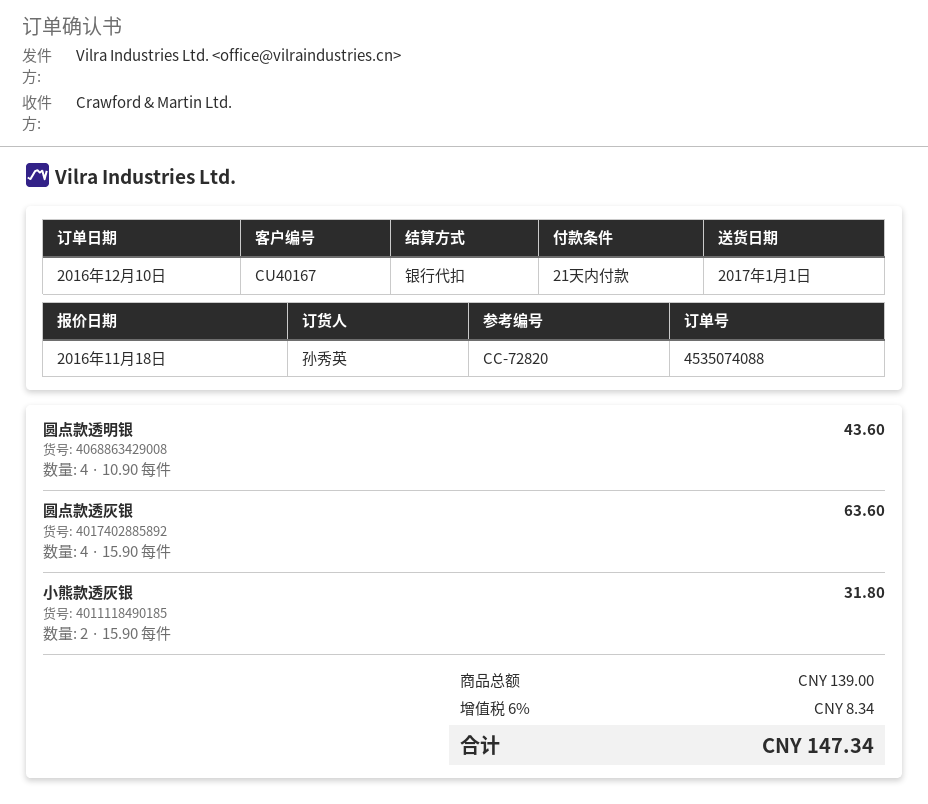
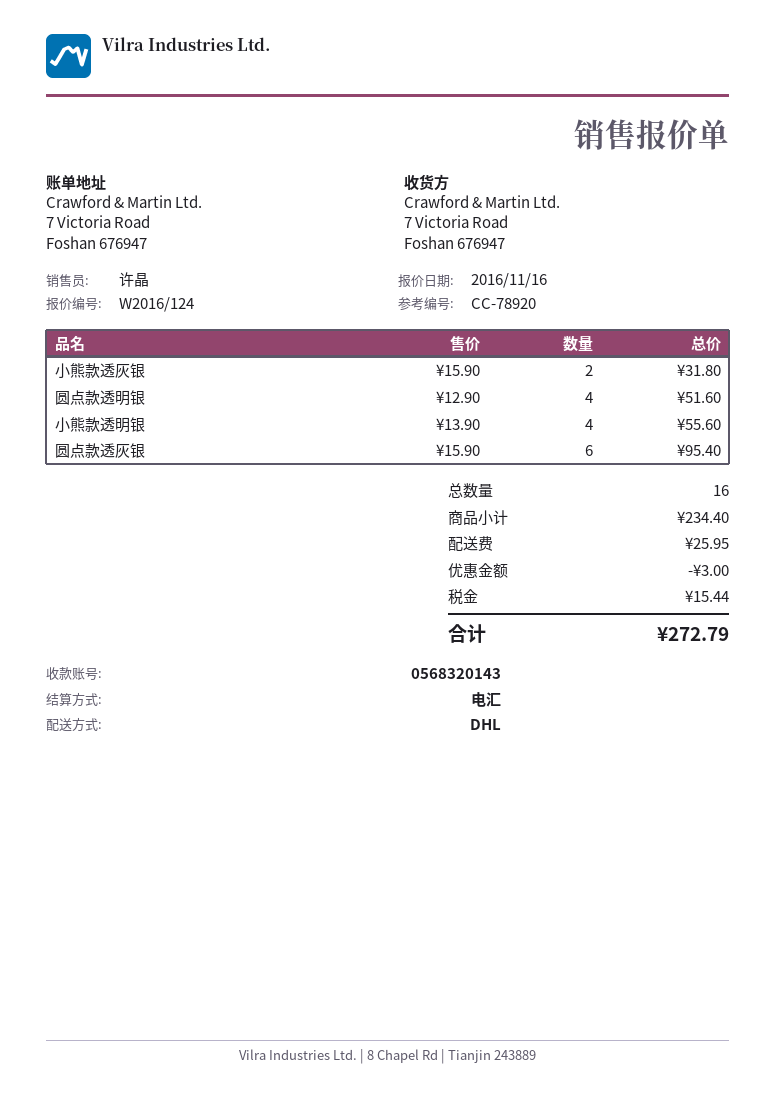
quote date: 2016-11-18 -> 2016-11-16
reference: CC-72820 -> CC-78920
payment method: direct debit -> bank transfer
圆点款透明银: 4 x 10.90 = 43.60 -> 4 x 12.90 = 51.60
圆点款透灰银: 4 x 15.90 = 63.60 -> 6 x 15.90 = 95.40
小熊款透明银: none -> 4 x 13.90 = 55.60
subtotal: 139.00 -> 234.40
discount: none -> 3.00
shipping: none -> 25.95
tax: 8.34 -> 15.44
total: 147.34 -> 272.79

